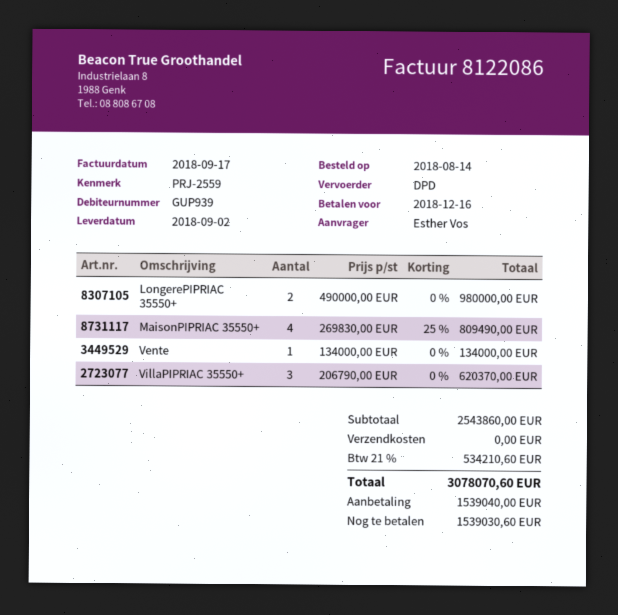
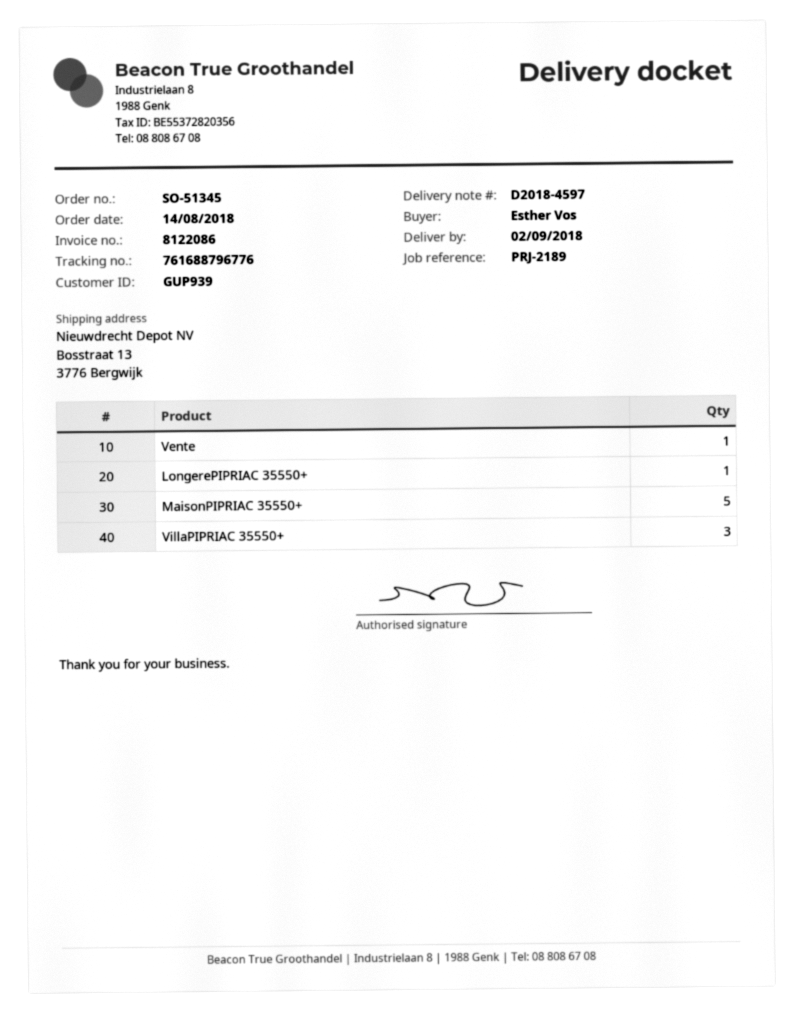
reference: PRJ-2559 -> PRJ-2189
LongerePIPRIAC 35550+: 2 -> 1
MaisonPIPRIAC 35550+: 4 -> 5

